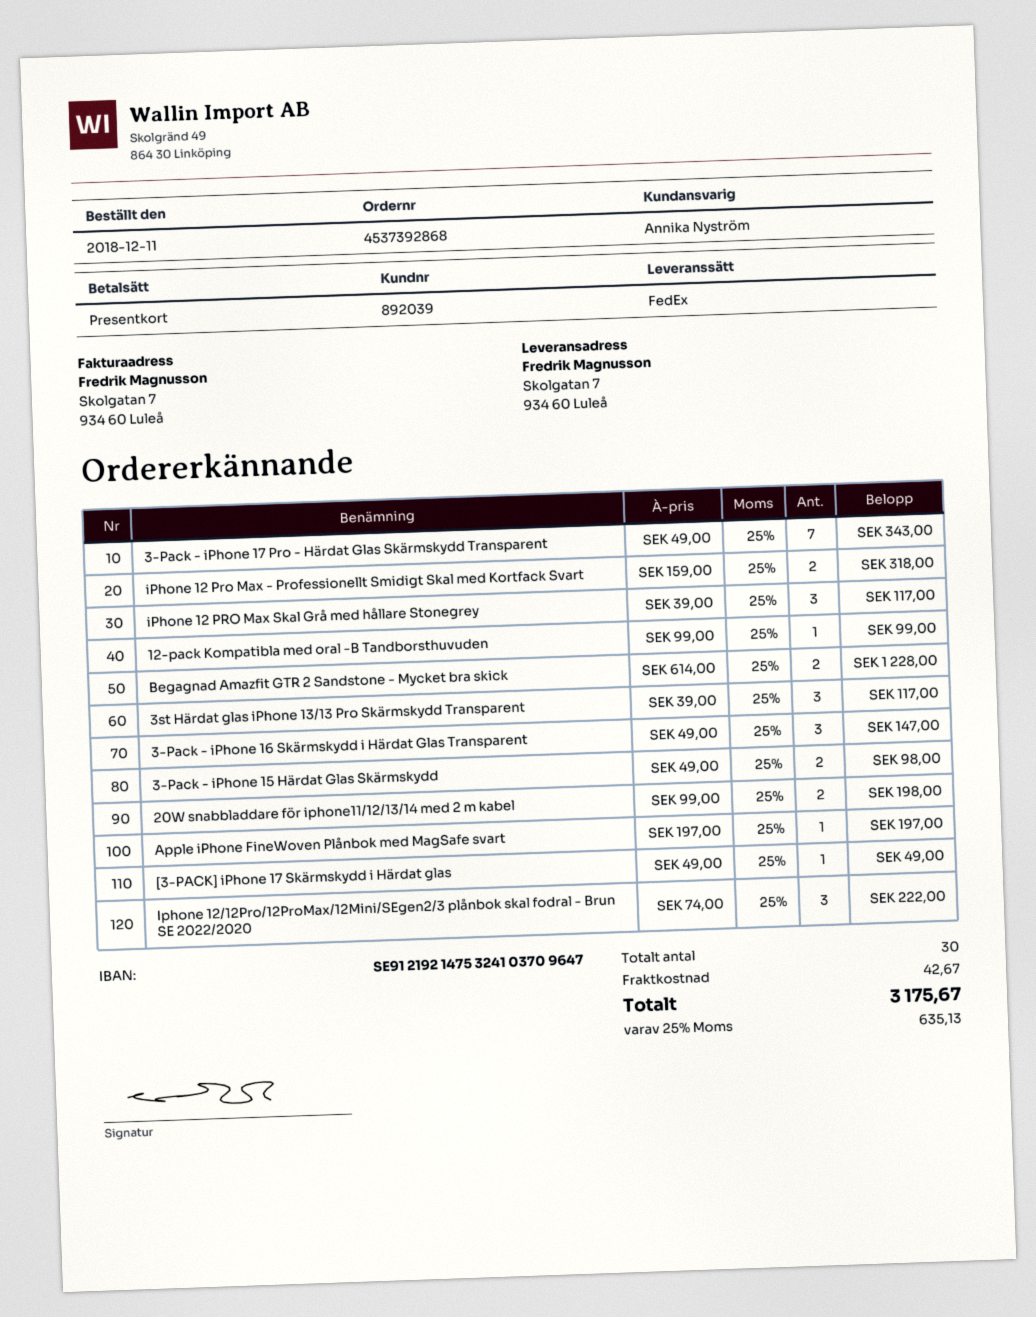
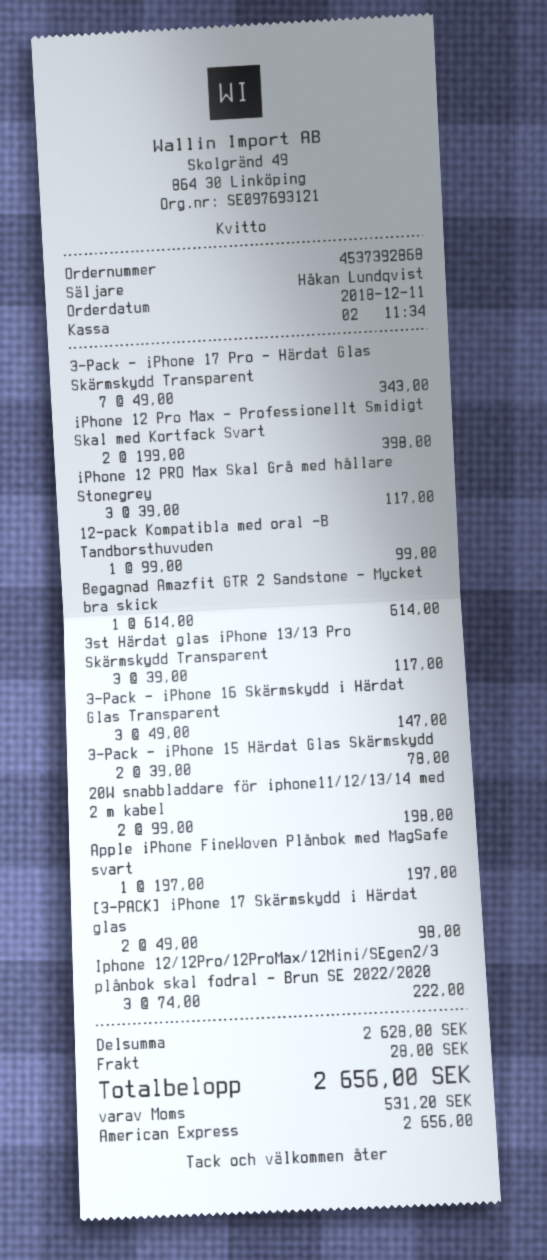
sales rep: Annika Nyström -> Håkan Lundqvist
payment method: gift card -> American Express
iPhone 12 Pro Max - Professionellt Smidigt Skal med Kortfack Svart: 2 x 159.00 = 318.00 -> 2 x 199.00 = 398.00
Begagnad Amazfit GTR 2 Sandstone - Mycket bra skick: 2 x 614.00 = 1228.00 -> 1 x 614.00 = 614.00
3-Pack - iPhone 15 Härdat Glas Skärmskydd: 2 x 49.00 = 98.00 -> 2 x 39.00 = 78.00
[3-PACK] iPhone 17 Skärmskydd i Härdat glas: 1 x 49.00 = 49.00 -> 2 x 49.00 = 98.00
shipping: 42.67 -> 28.00
tax: 635.13 -> 531.20
total: 3175.67 -> 2656.00

